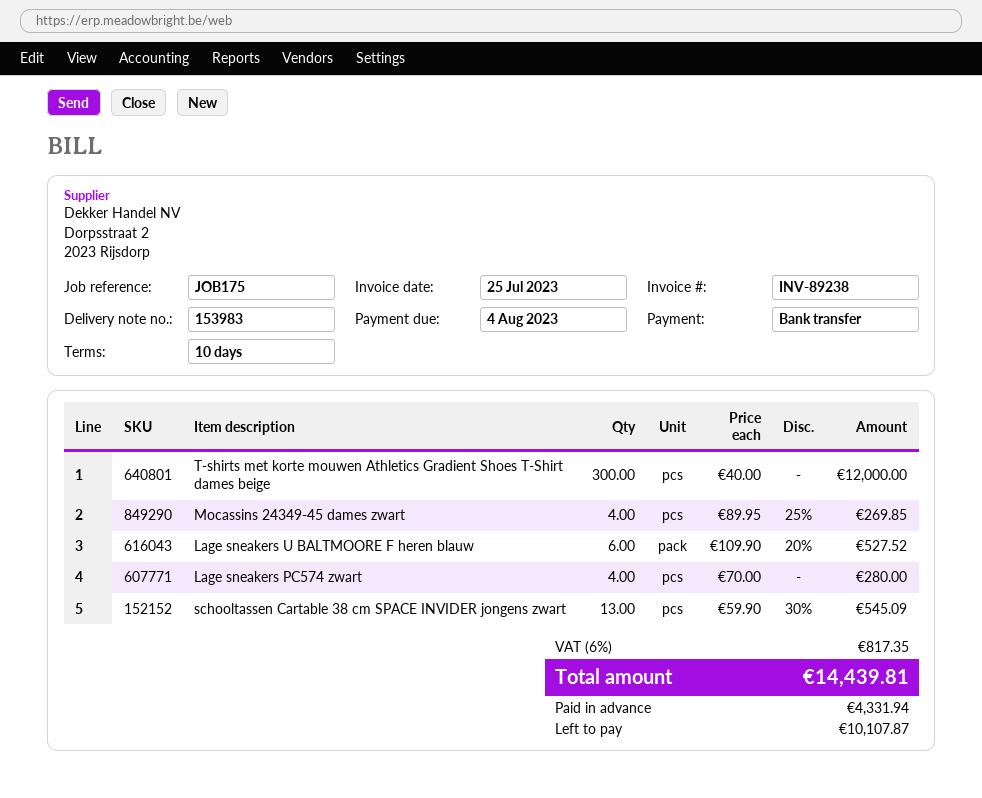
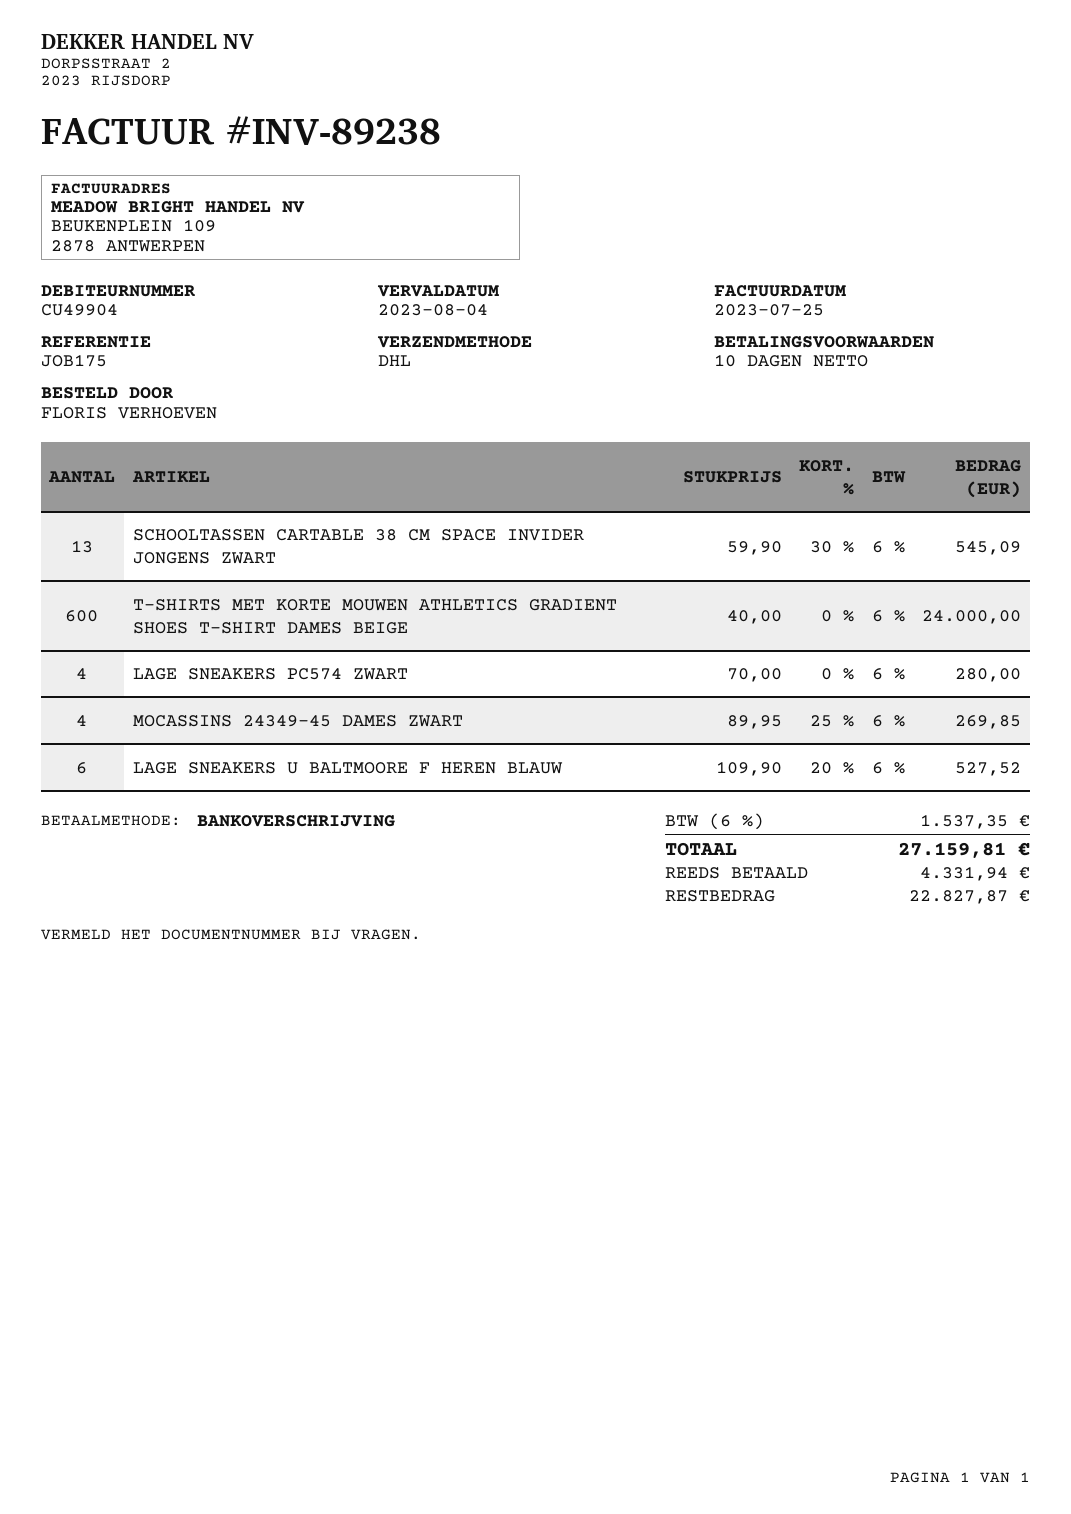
T-shirts met korte mouwen Athletics Gradient Shoes T-Shirt dames beige: 300 x 40.00 = 12000.00 -> 600 x 40.00 = 24000.00
tax: 6% = 817.35 -> 6% = 1537.35
total: 14439.81 -> 27159.81
balance: 10107.87 -> 22827.87

